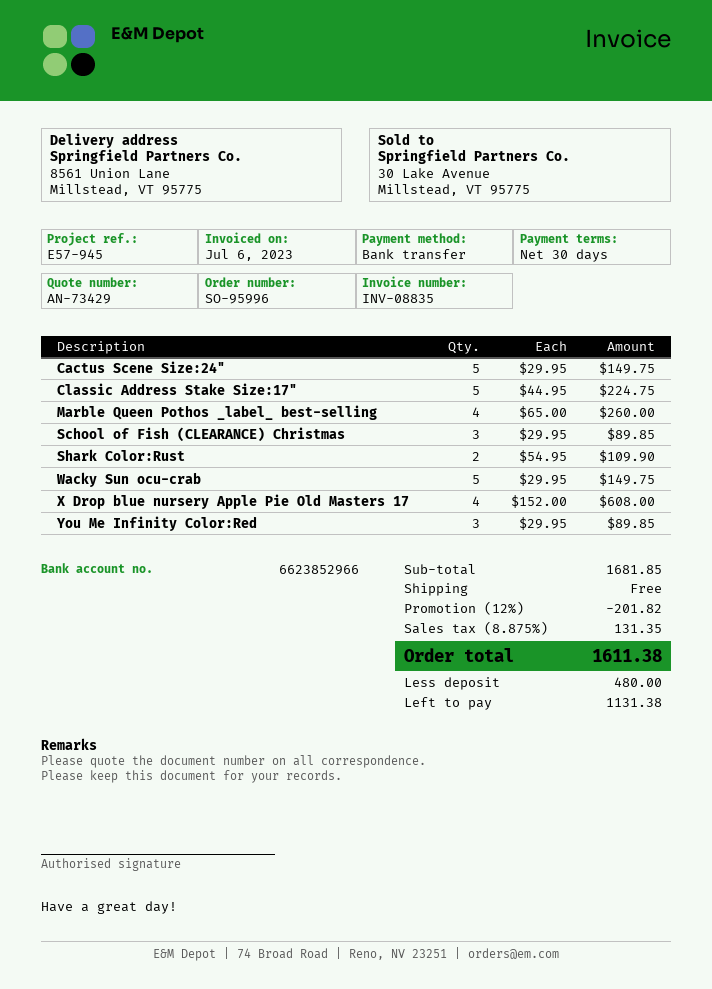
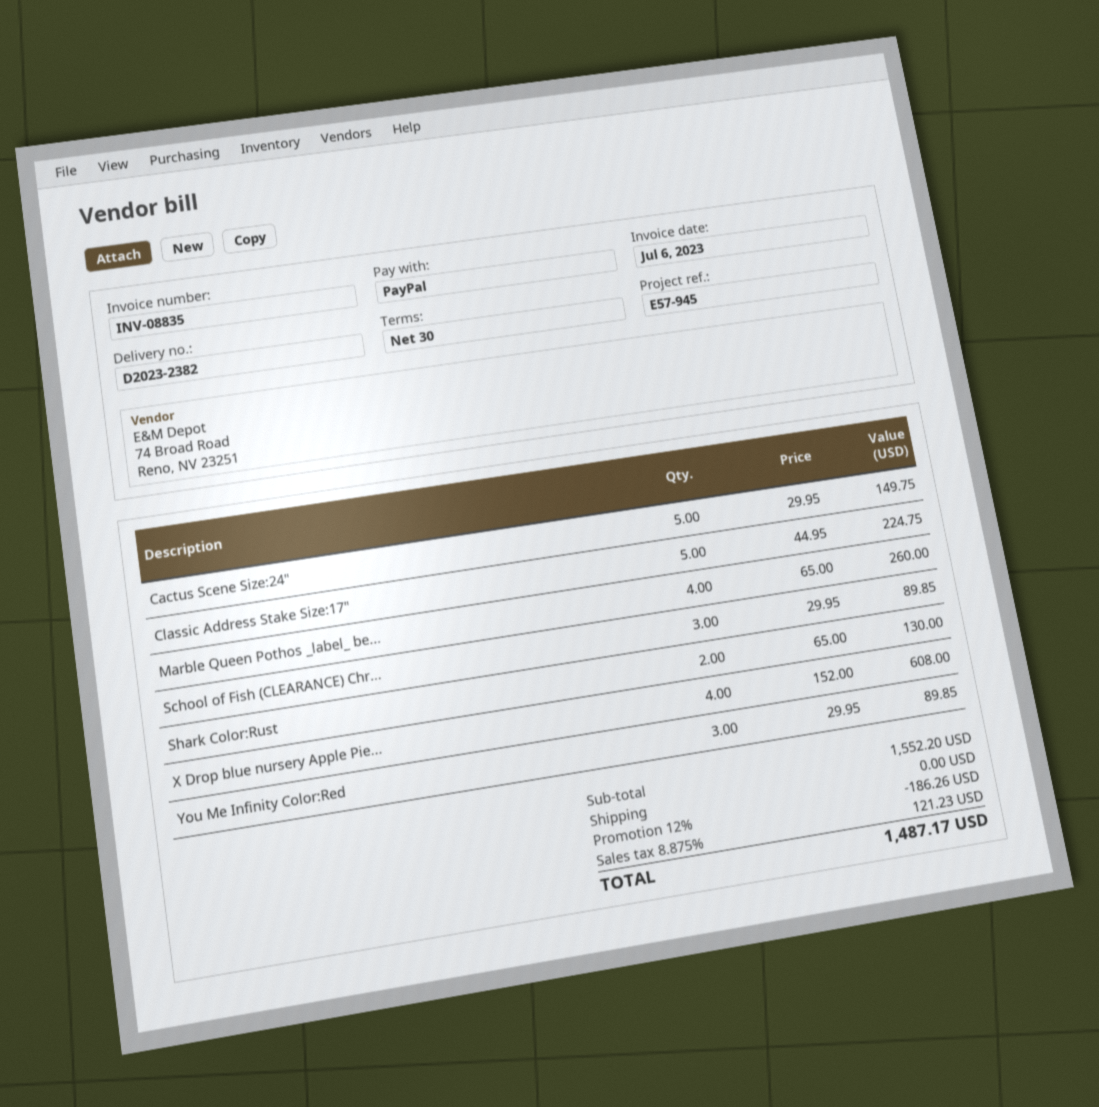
payment method: bank transfer -> PayPal
Shark Color:Rust: 2 x 54.95 = 109.90 -> 2 x 65.00 = 130.00
Wacky Sun ocu-crab: 5 x 29.95 = 149.75 -> none
subtotal: 1681.85 -> 1552.20
discount: 12% = 201.82 -> 12% = 186.26
tax: 8.875% = 131.35 -> 8.875% = 121.23
total: 1611.38 -> 1487.17

